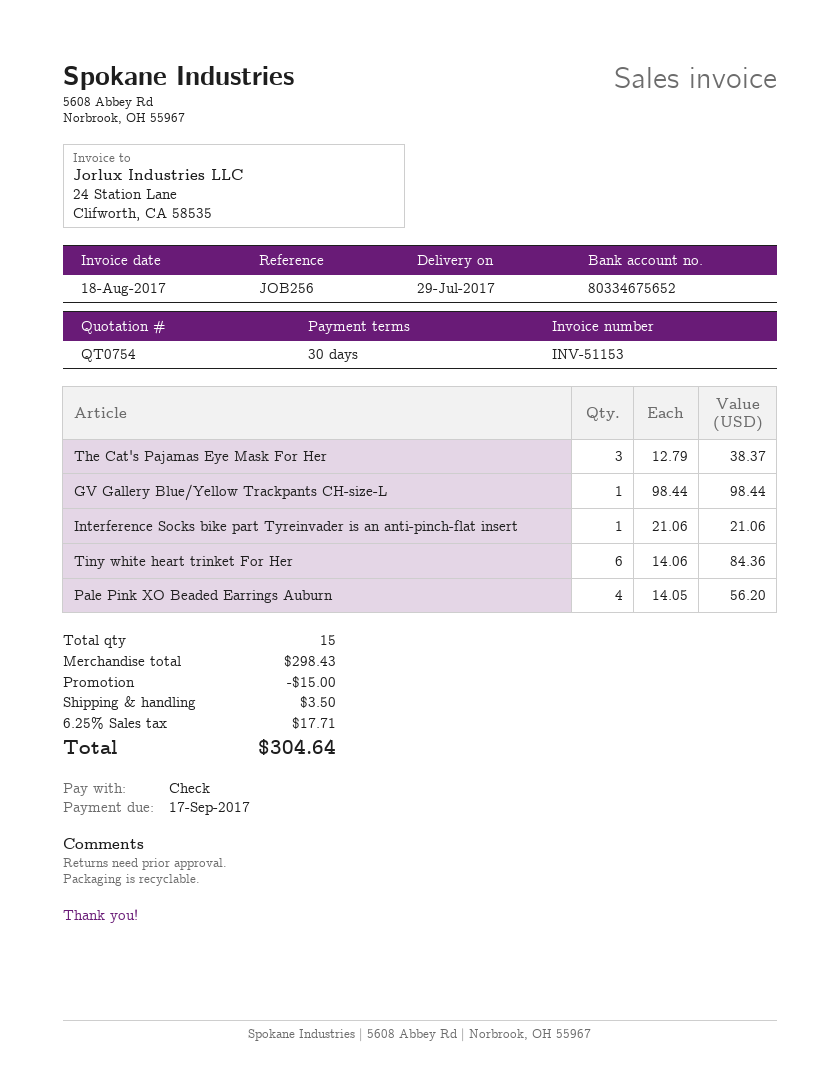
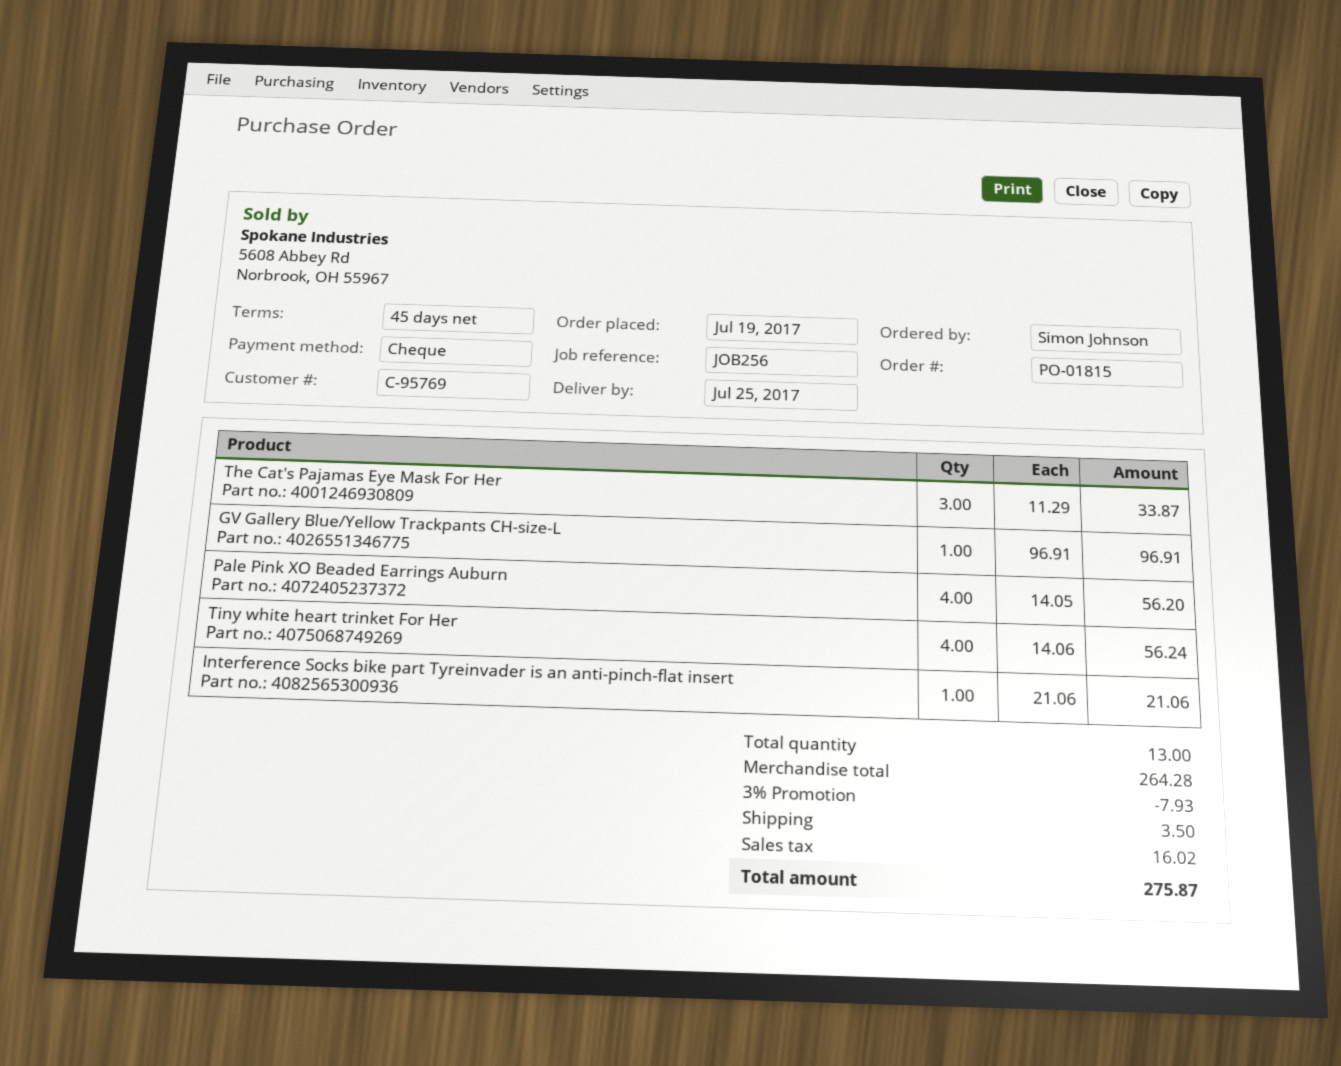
delivery date: 2017-07-29 -> 2017-07-25
payment terms: 30 days -> 45 days
The Cat's Pajamas Eye Mask For Her: 3 x 12.79 = 38.37 -> 3 x 11.29 = 33.87
GV Gallery Blue/Yellow Trackpants CH-size-L: 1 x 98.44 = 98.44 -> 1 x 96.91 = 96.91
Tiny white heart trinket For Her: 6 x 14.06 = 84.36 -> 4 x 14.06 = 56.24
total quantity: 15 -> 13
subtotal: 298.43 -> 264.28
discount: 15.00 -> 7.93
tax: 17.71 -> 16.02
total: 304.64 -> 275.87

